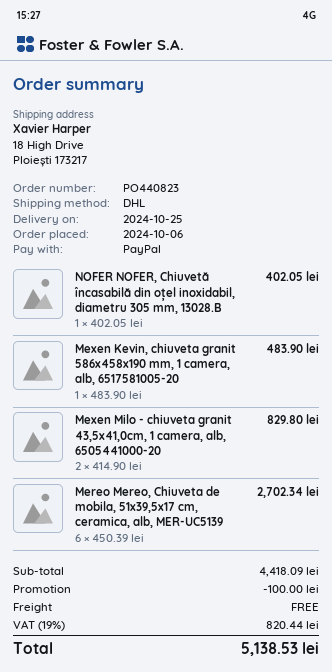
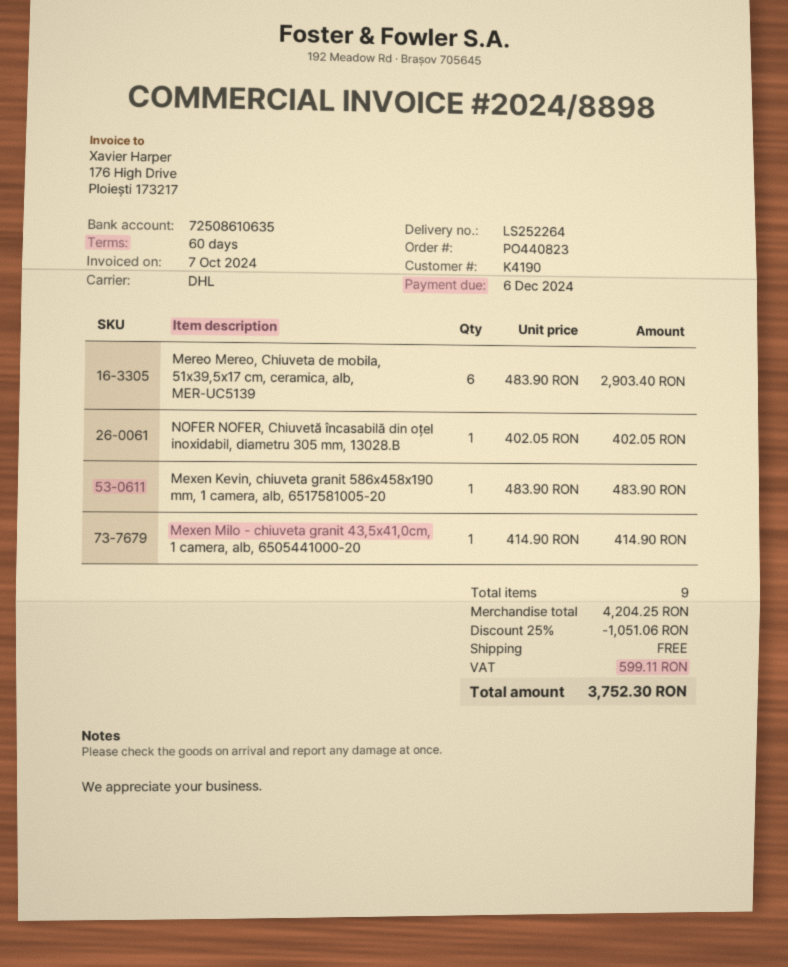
Mexen Milo - chiuveta granit 43,5x41,0cm, 1 camera, alb, 6505441000-20: 2 x 414.90 = 829.80 -> 1 x 414.90 = 414.90
Mereo Mereo, Chiuveta de mobila, 51x39,5x17 cm, ceramica, alb, MER-UC5139: 6 x 450.39 = 2702.34 -> 6 x 483.90 = 2903.40
subtotal: 4418.09 -> 4204.25
discount: 100.00 -> 1051.06
tax: 820.44 -> 599.11
total: 5138.53 -> 3752.30

